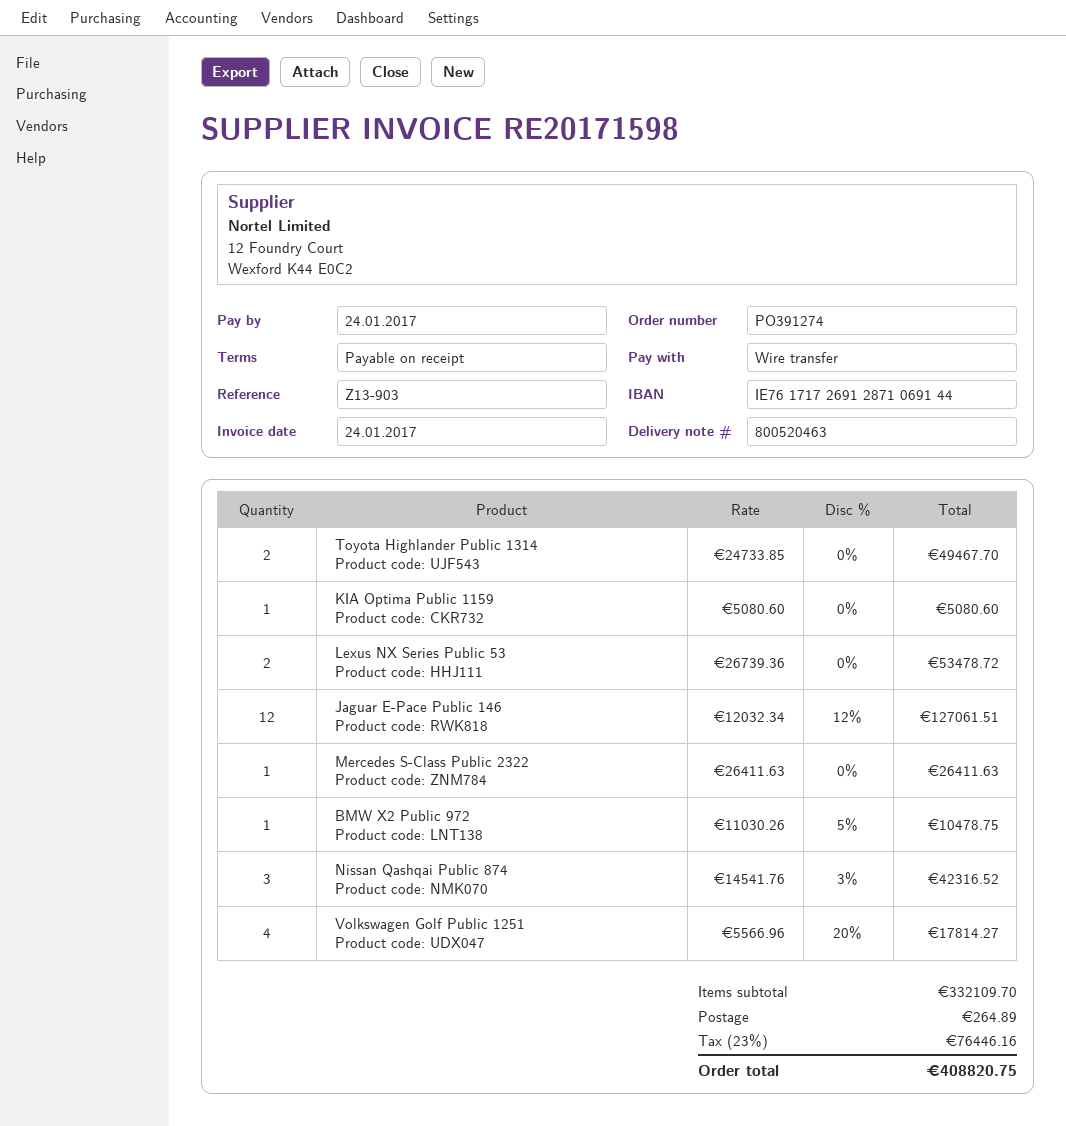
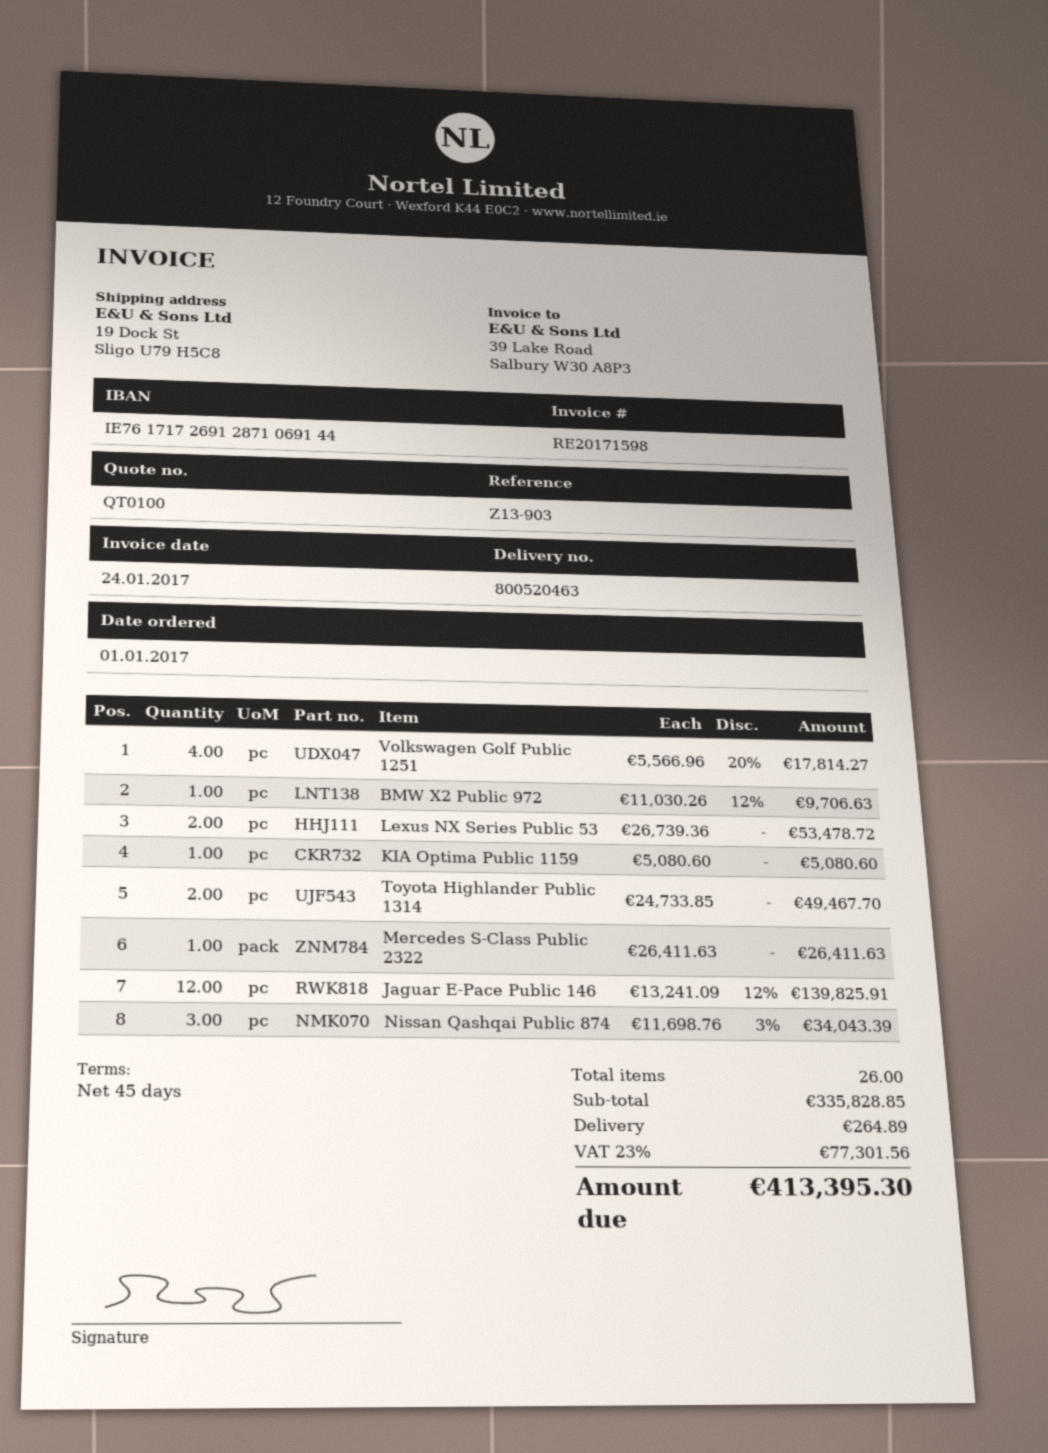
payment terms: on receipt -> 45 days
Jaguar E-Pace Public 146: 12 x 12032.34 - 12% = 127061.51 -> 12 x 13241.09 - 12% = 139825.91
BMW X2 Public 972: 1 x 11030.26 - 5% = 10478.75 -> 1 x 11030.26 - 12% = 9706.63
Nissan Qashqai Public 874: 3 x 14541.76 - 3% = 42316.52 -> 3 x 11698.76 - 3% = 34043.39
subtotal: 332109.70 -> 335828.85
tax: 23% = 76446.16 -> 23% = 77301.56
total: 408820.75 -> 413395.30

